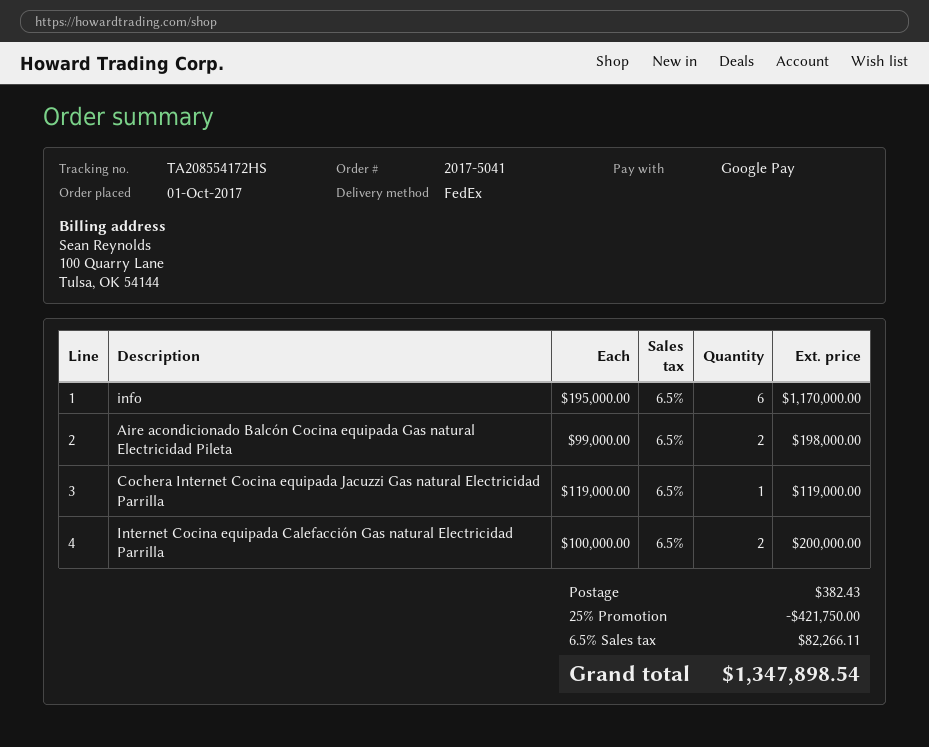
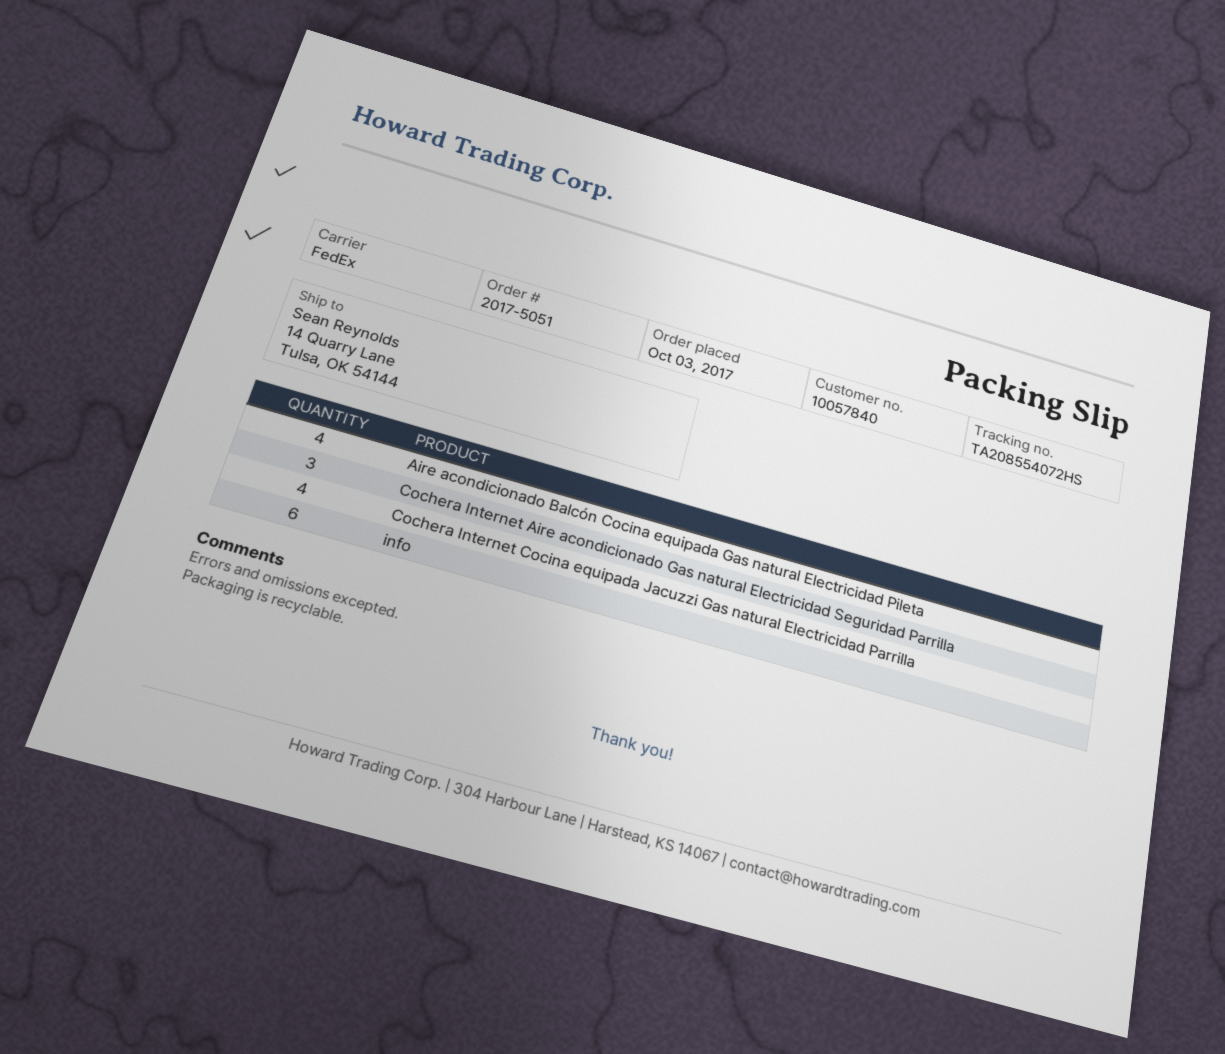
order number: 2017-5041 -> 2017-5051
order date: 2017-10-01 -> 2017-10-03
tracking number: TA208554172HS -> TA208554072HS
Aire acondicionado Balcón Cocina equipada Gas natural Electricidad Pileta: 2 -> 4
Cochera Internet Cocina equipada Jacuzzi Gas natural Electricidad Parrilla: 1 -> 4
Internet Cocina equipada Calefacción Gas natural Electricidad Parrilla: 2 -> none
Cochera Internet Aire acondicionado Gas natural Electricidad Seguridad Parrilla: none -> 3

